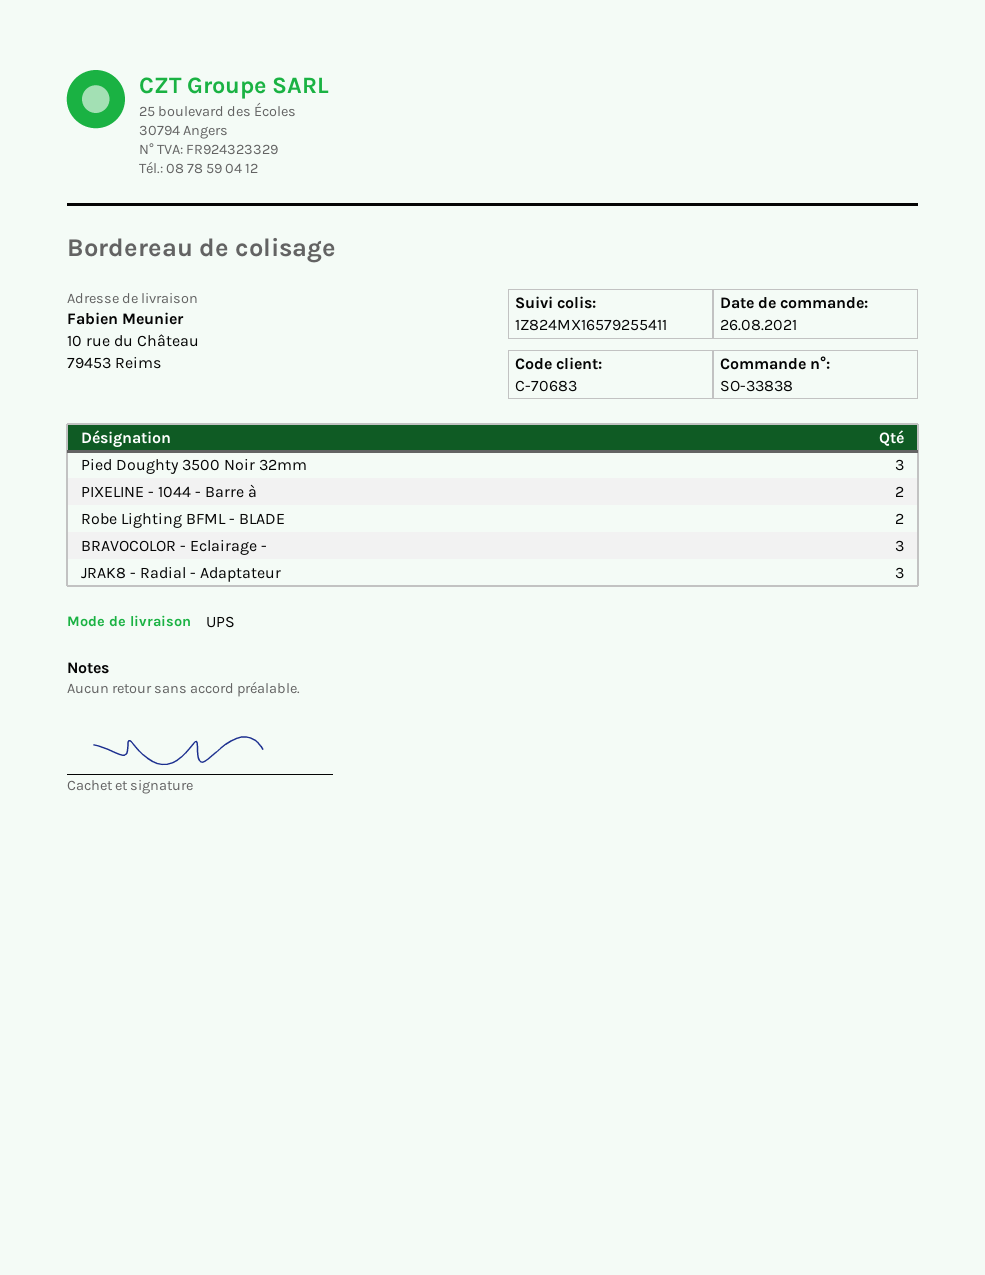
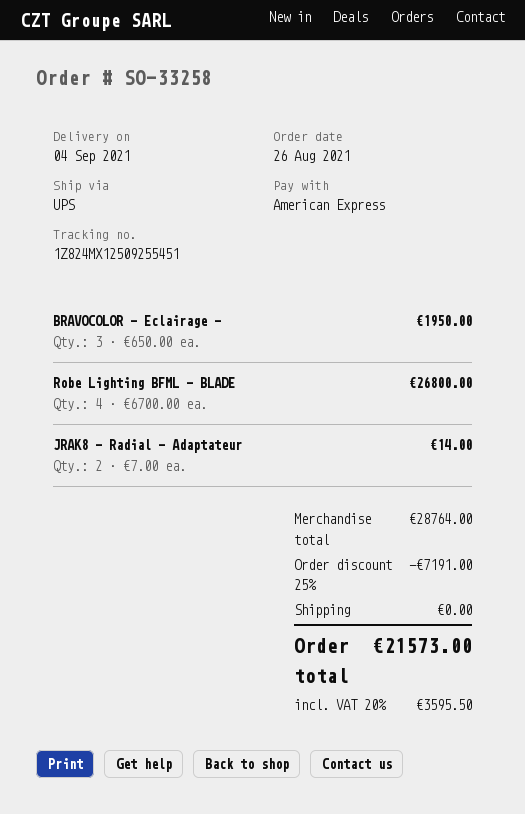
order number: SO-33838 -> SO-33258
tracking number: 1Z824MX16579255411 -> 1Z824MX12509255451
Pied Doughty 3500 Noir 32mm: 3 -> none
PIXELINE - 1044 - Barre à: 2 -> none
Robe Lighting BFML - BLADE: 2 -> 4
JRAK8 - Radial - Adaptateur: 3 -> 2

